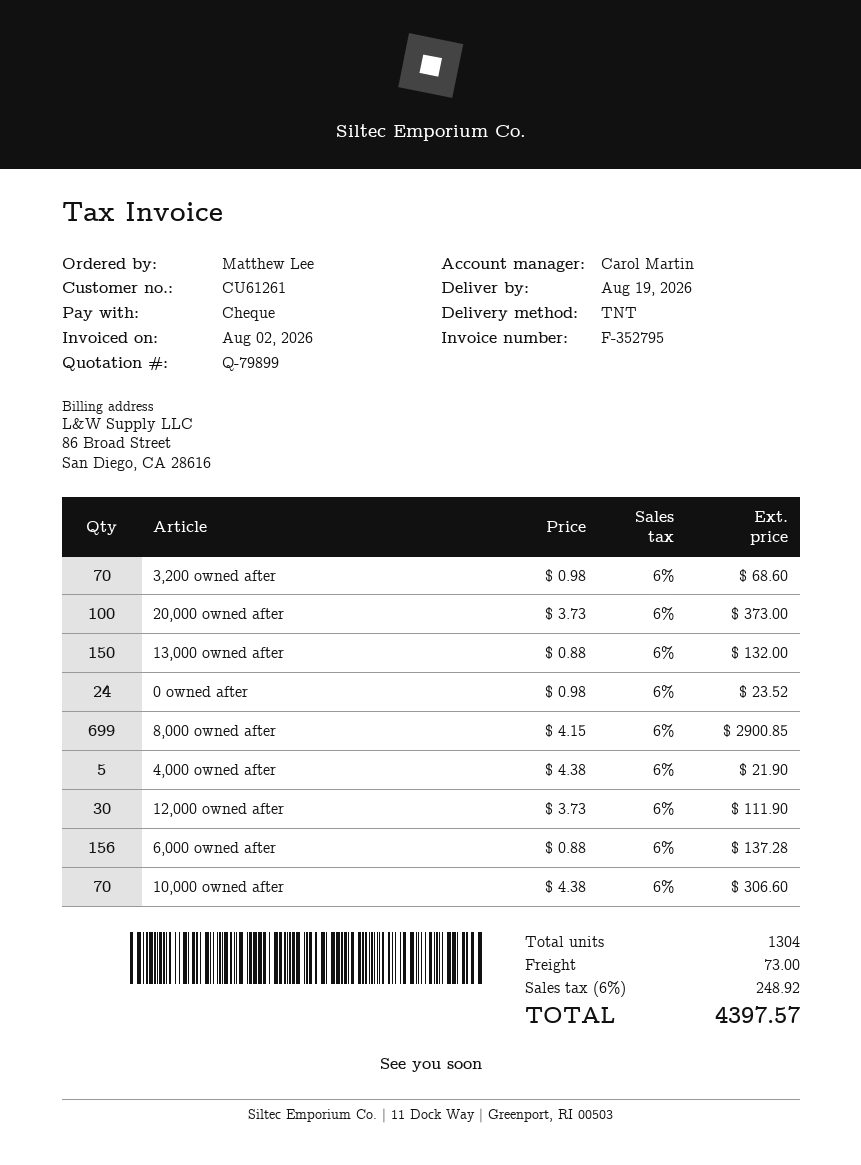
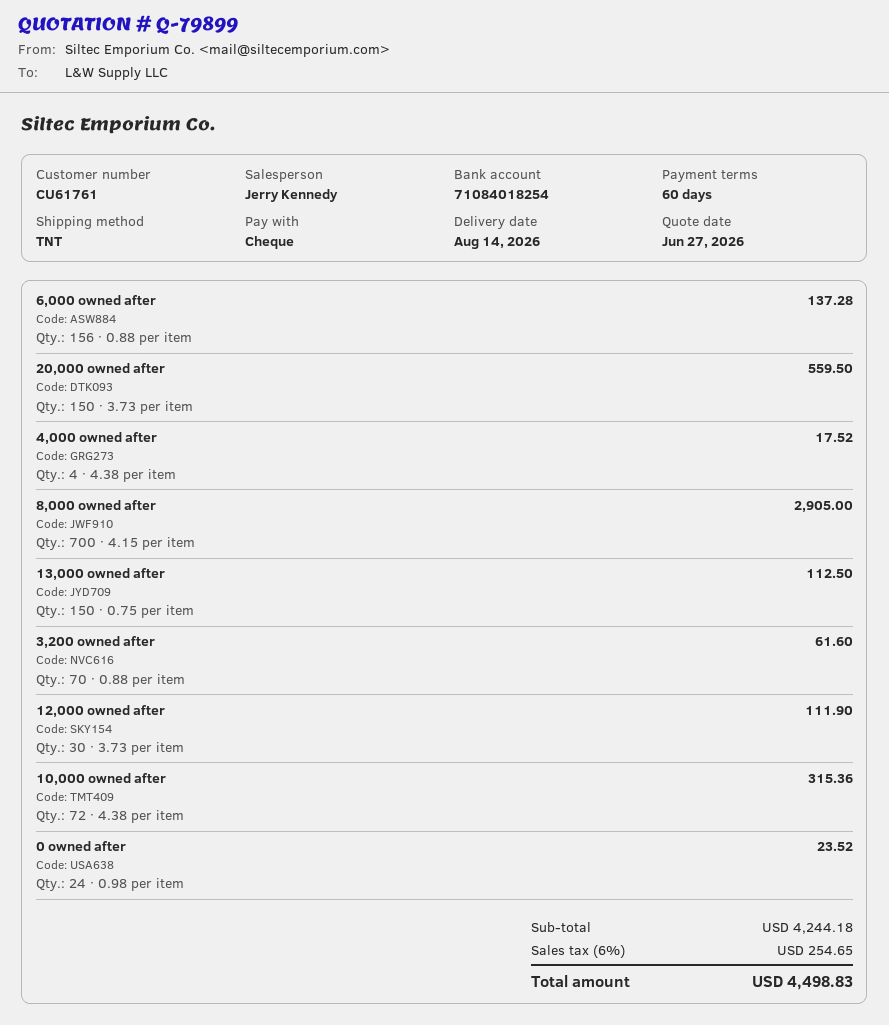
delivery date: 2026-08-19 -> 2026-08-14
customer number: CU61261 -> CU61761
sales rep: Carol Martin -> Jerry Kennedy
3,200 owned after: 70 x 0.98 = 68.60 -> 70 x 0.88 = 61.60
20,000 owned after: 100 x 3.73 = 373.00 -> 150 x 3.73 = 559.50
13,000 owned after: 150 x 0.88 = 132.00 -> 150 x 0.75 = 112.50
8,000 owned after: 699 x 4.15 = 2900.85 -> 700 x 4.15 = 2905.00
4,000 owned after: 5 x 4.38 = 21.90 -> 4 x 4.38 = 17.52
10,000 owned after: 70 x 4.38 = 306.60 -> 72 x 4.38 = 315.36
shipping: 73.00 -> none
tax: 6% = 248.92 -> 6% = 254.65
total: 4397.57 -> 4498.83

